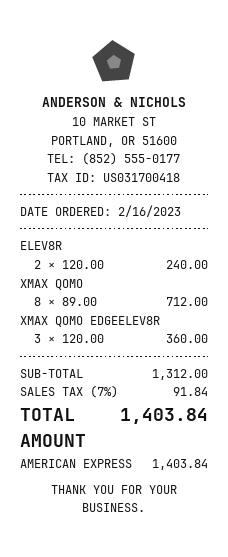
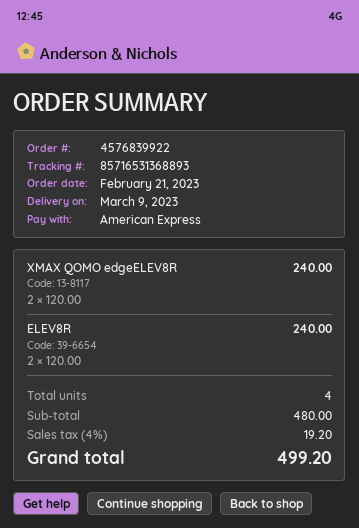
order date: 2023-02-16 -> 2023-02-21
XMAX QOMO: 8 x 89.00 = 712.00 -> none
XMAX QOMO EDGEELEV8R: 3 x 120.00 = 360.00 -> 2 x 120.00 = 240.00
subtotal: 1312.00 -> 480.00
tax: 7% = 91.84 -> 4% = 19.20
total: 1403.84 -> 499.20

